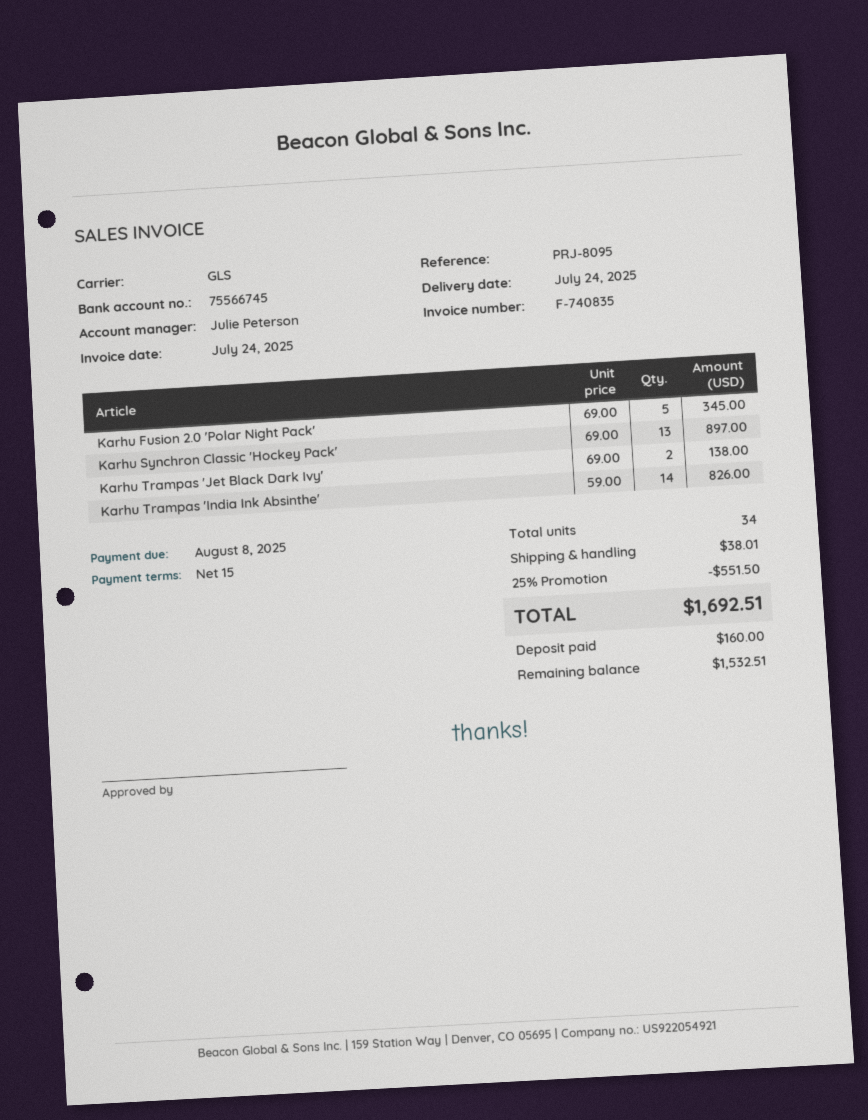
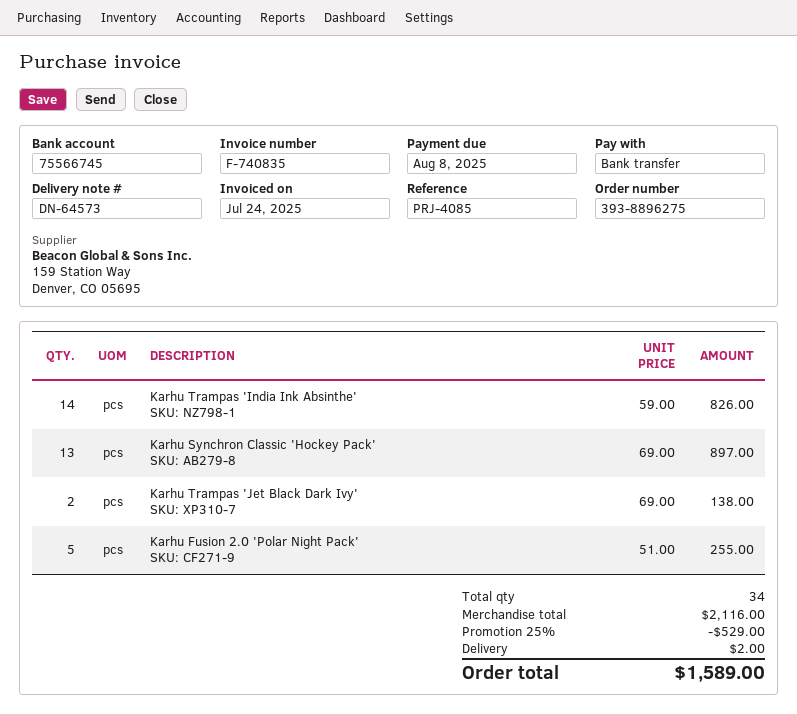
reference: PRJ-8095 -> PRJ-4085
Karhu Fusion 2.0 'Polar Night Pack': 5 x 69.00 = 345.00 -> 5 x 51.00 = 255.00
discount: 25% = 551.50 -> 25% = 529.00
shipping: 38.01 -> 2.00
total: 1692.51 -> 1589.00

